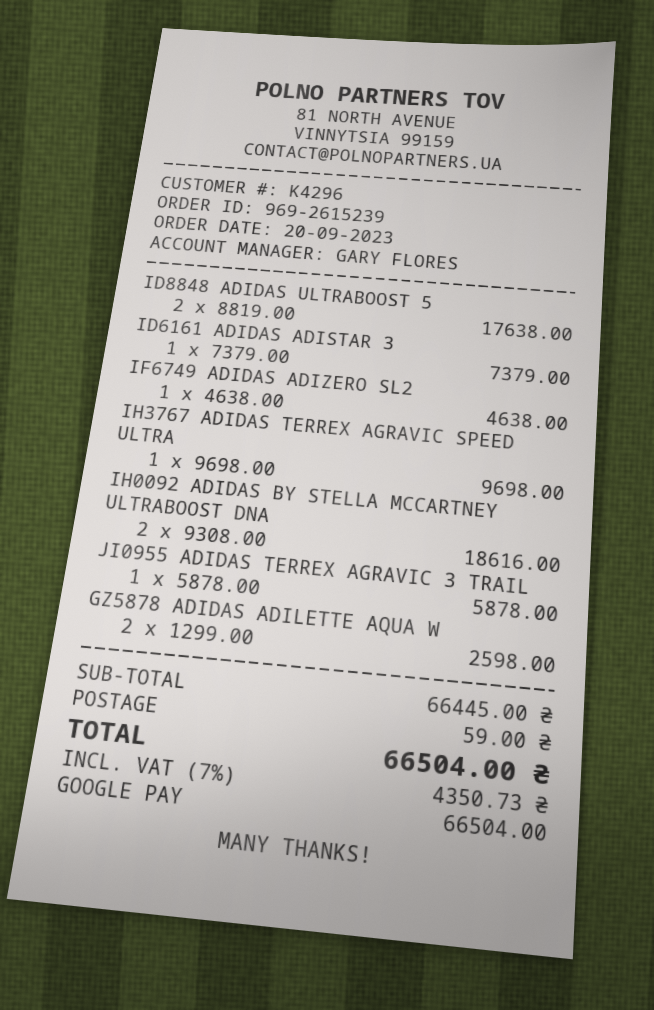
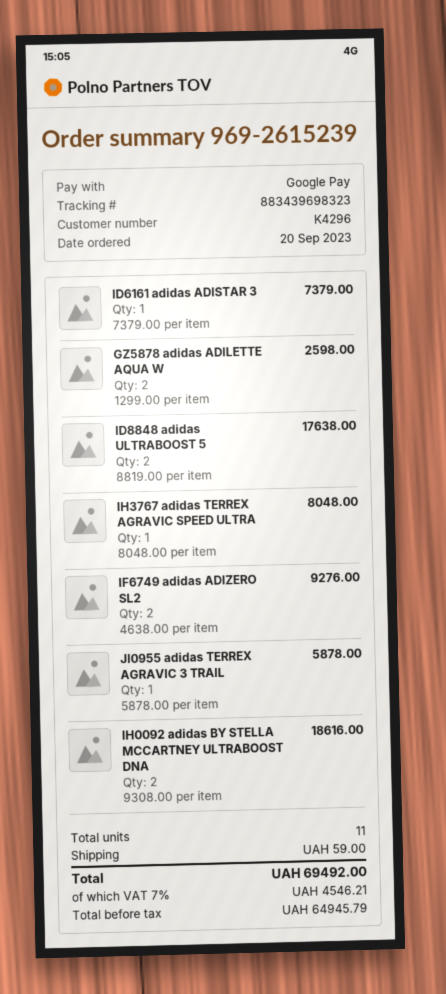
IF6749 ADIDAS ADIZERO SL2: 1 x 4638.00 = 4638.00 -> 2 x 4638.00 = 9276.00
IH3767 ADIDAS TERREX AGRAVIC SPEED ULTRA: 1 x 9698.00 = 9698.00 -> 1 x 8048.00 = 8048.00
tax: 7% = 4350.73 -> 7% = 4546.21
total: 66504.00 -> 69492.00

